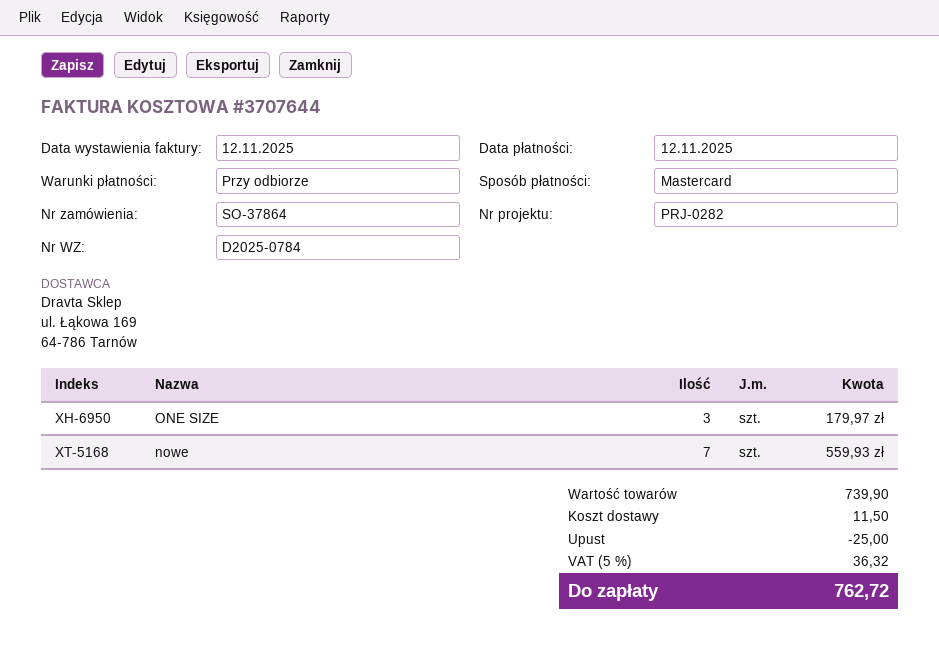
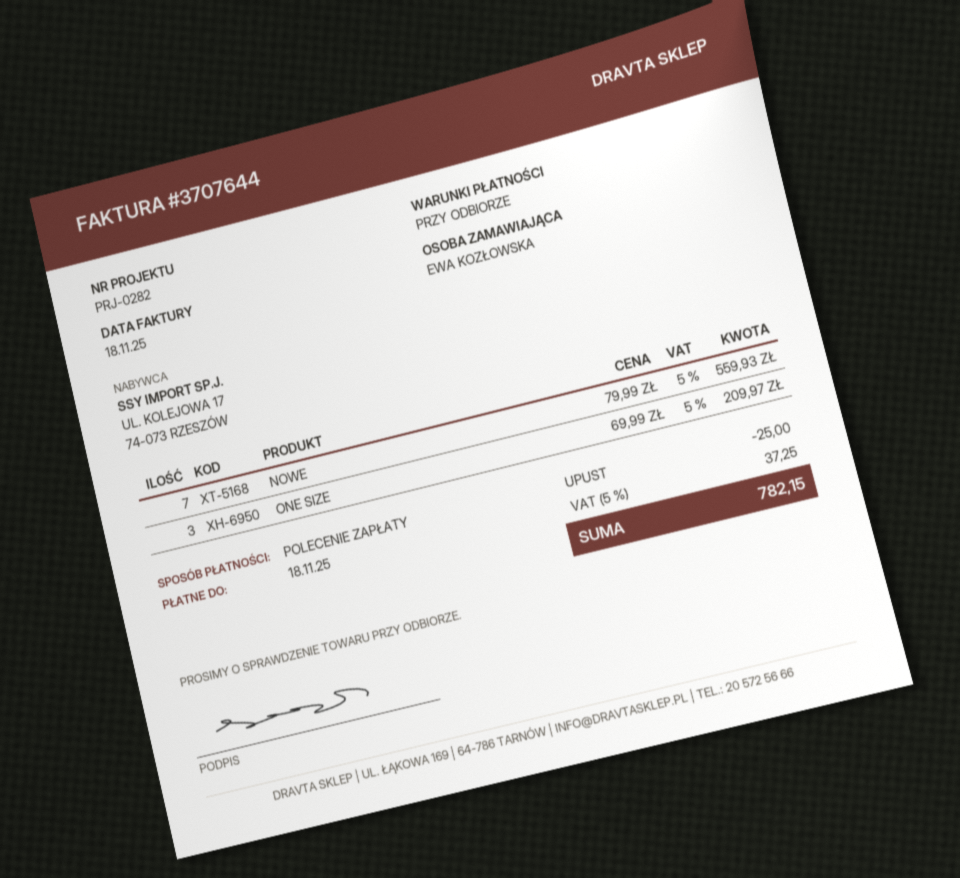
invoice date: 2025-11-12 -> 2025-11-18
due date: 2025-11-12 -> 2025-11-18
payment method: Mastercard -> direct debit
ONE SIZE: 3 for 179.97 -> 3 for 209.97
shipping: 11.50 -> none
tax: 5% = 36.32 -> 5% = 37.25
total: 762.72 -> 782.15

